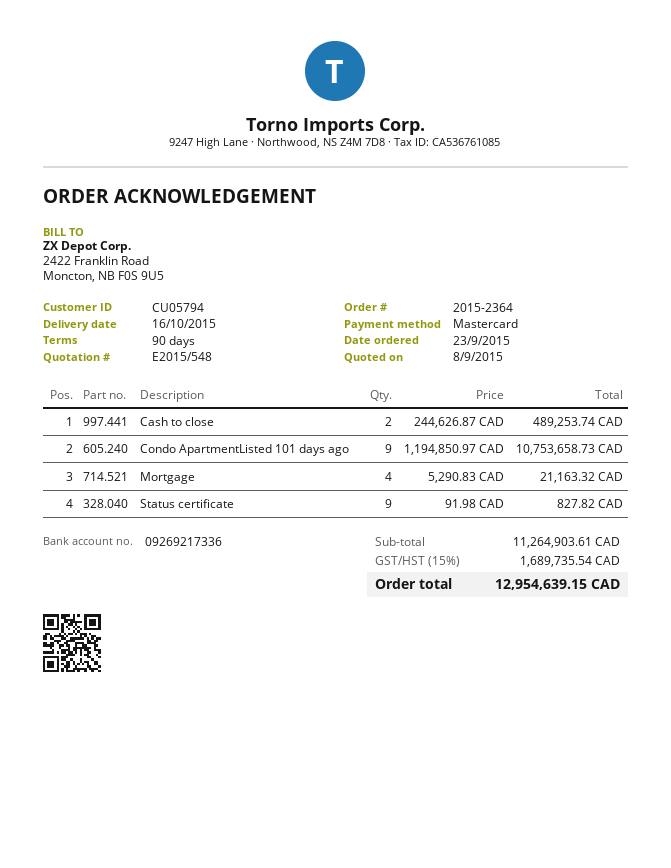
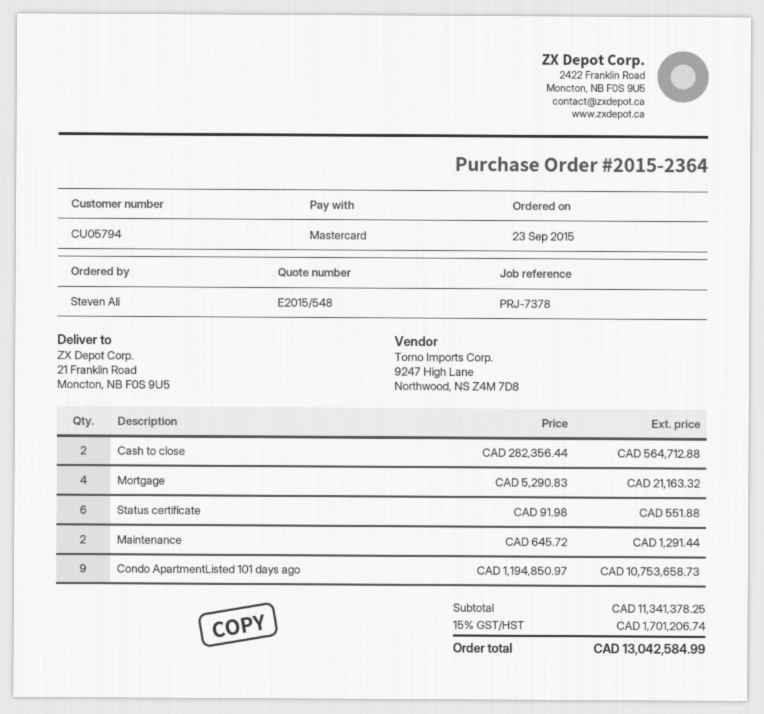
Cash to close: 2 x 244626.87 = 489253.74 -> 2 x 282356.44 = 564712.88
Status certificate: 9 x 91.98 = 827.82 -> 6 x 91.98 = 551.88
Maintenance: none -> 2 x 645.72 = 1291.44
subtotal: 11264903.61 -> 11341378.25
tax: 15% = 1689735.54 -> 15% = 1701206.74
total: 12954639.15 -> 13042584.99

